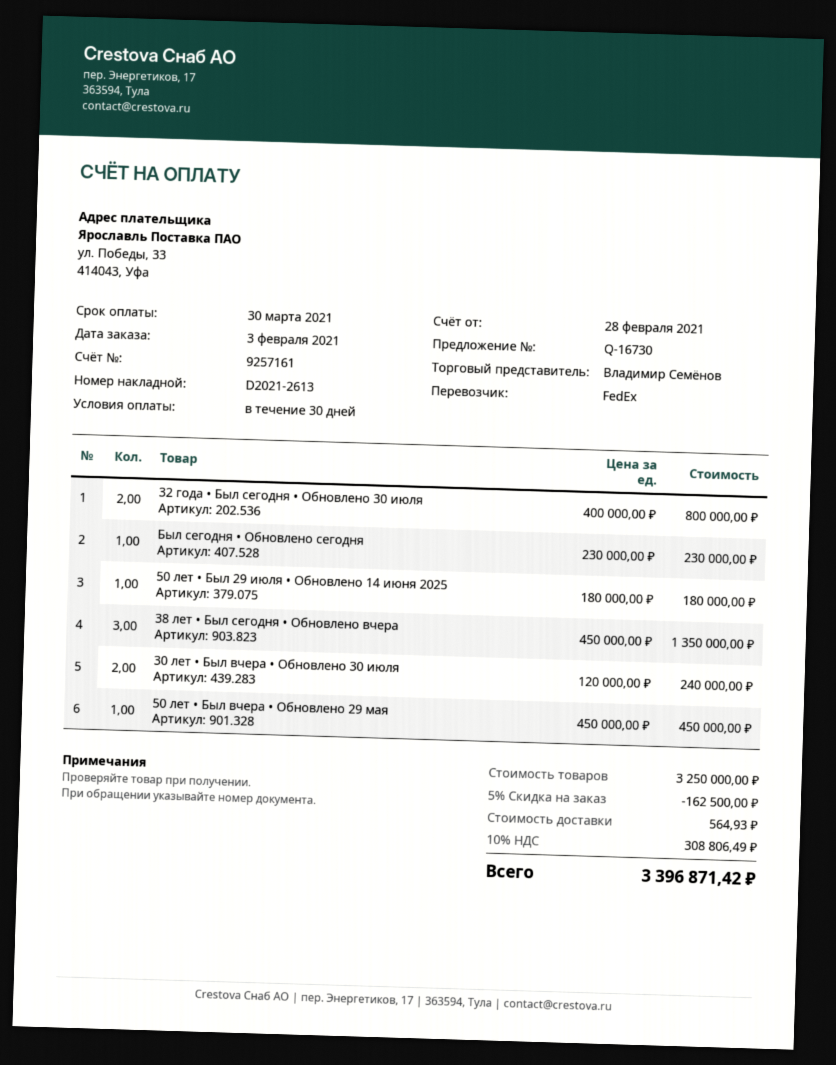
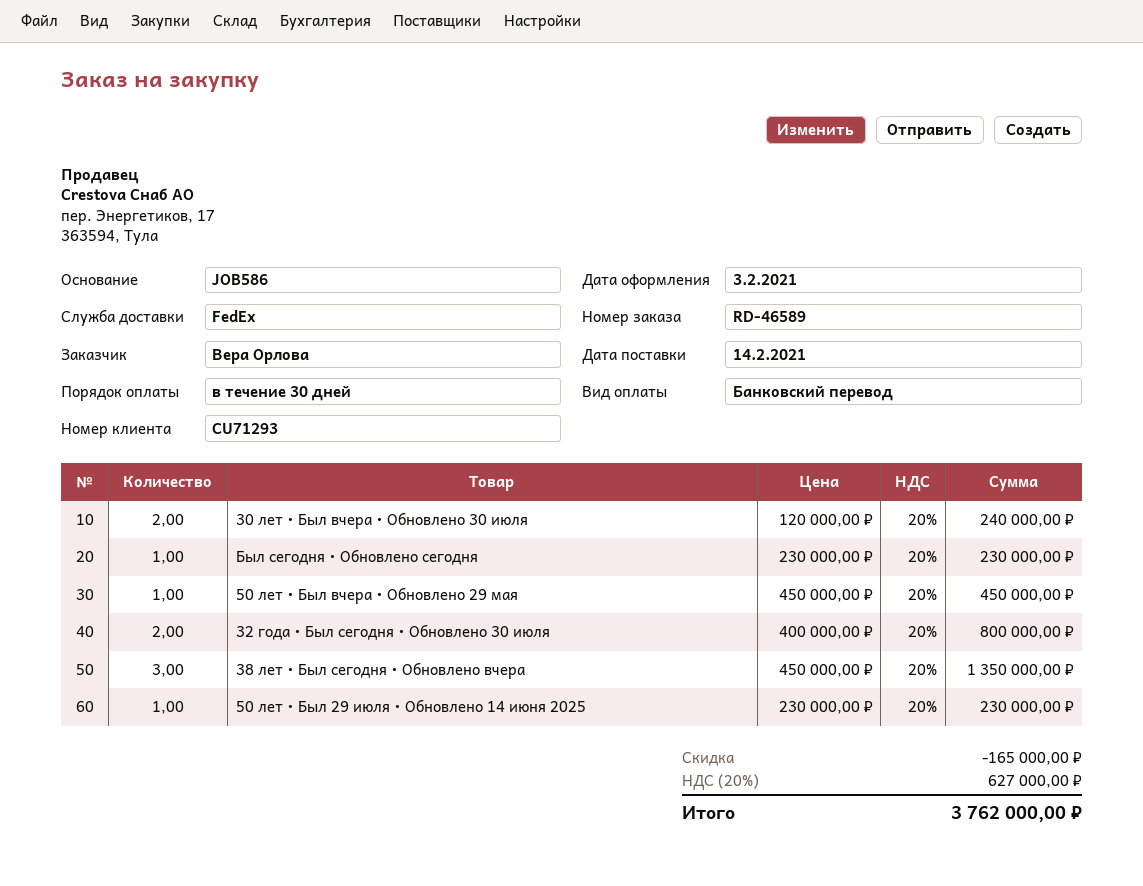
50 лет • Был 29 июля • Обновлено 14 июня 2025: 1 x 180000.00 = 180000.00 -> 1 x 230000.00 = 230000.00
discount: 162500.00 -> 165000.00
shipping: 564.93 -> none
tax: 10% = 308806.49 -> 20% = 627000.00
total: 3396871.42 -> 3762000.00

